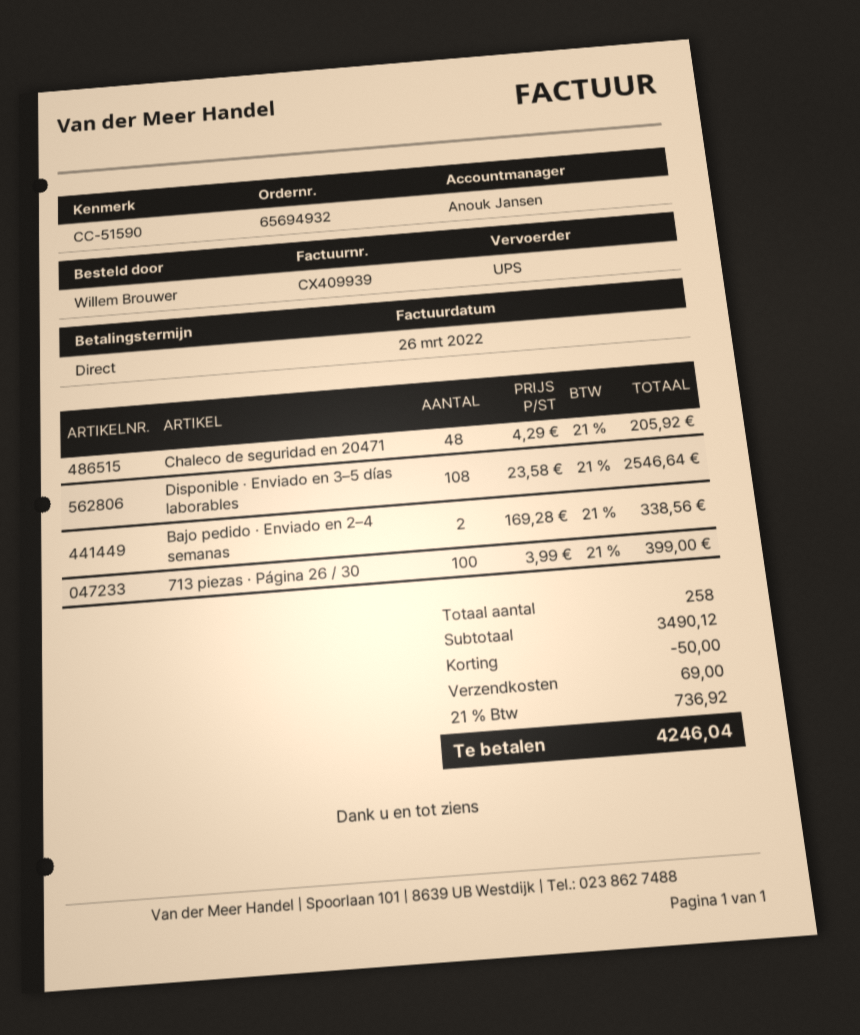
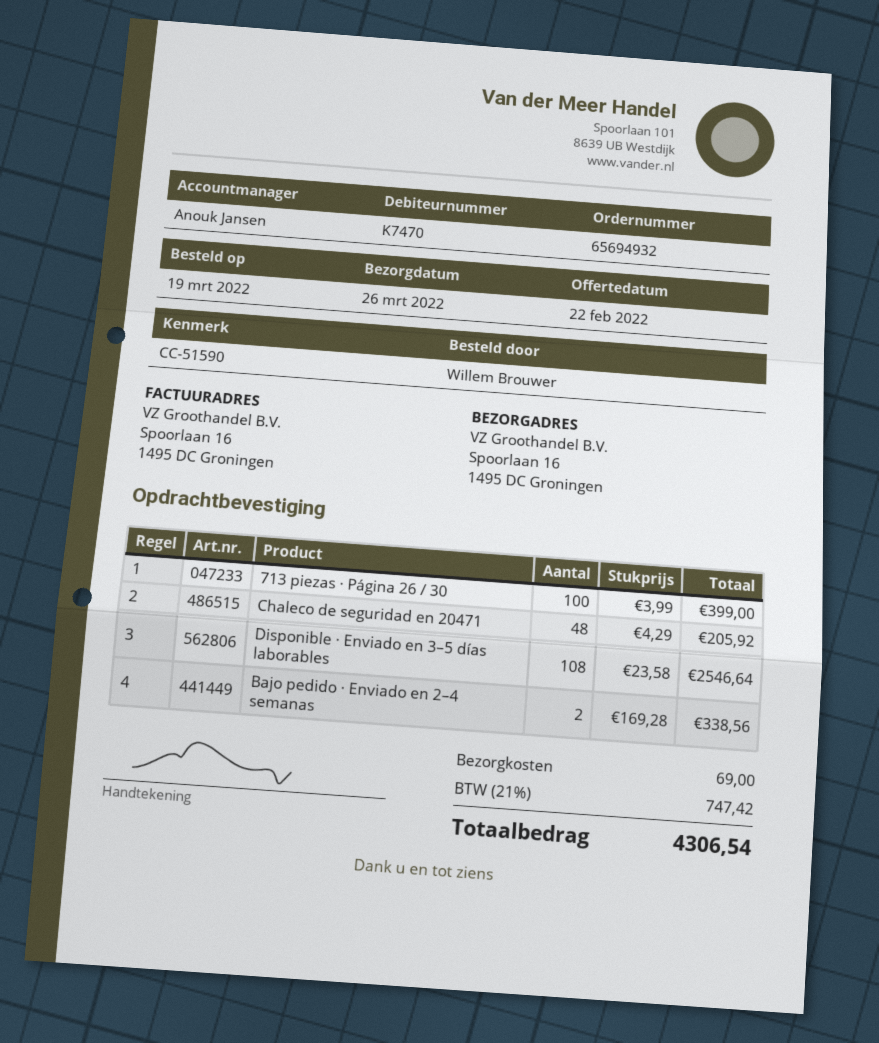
discount: 50.00 -> none
tax: 21% = 736.92 -> 21% = 747.42
total: 4246.04 -> 4306.54

